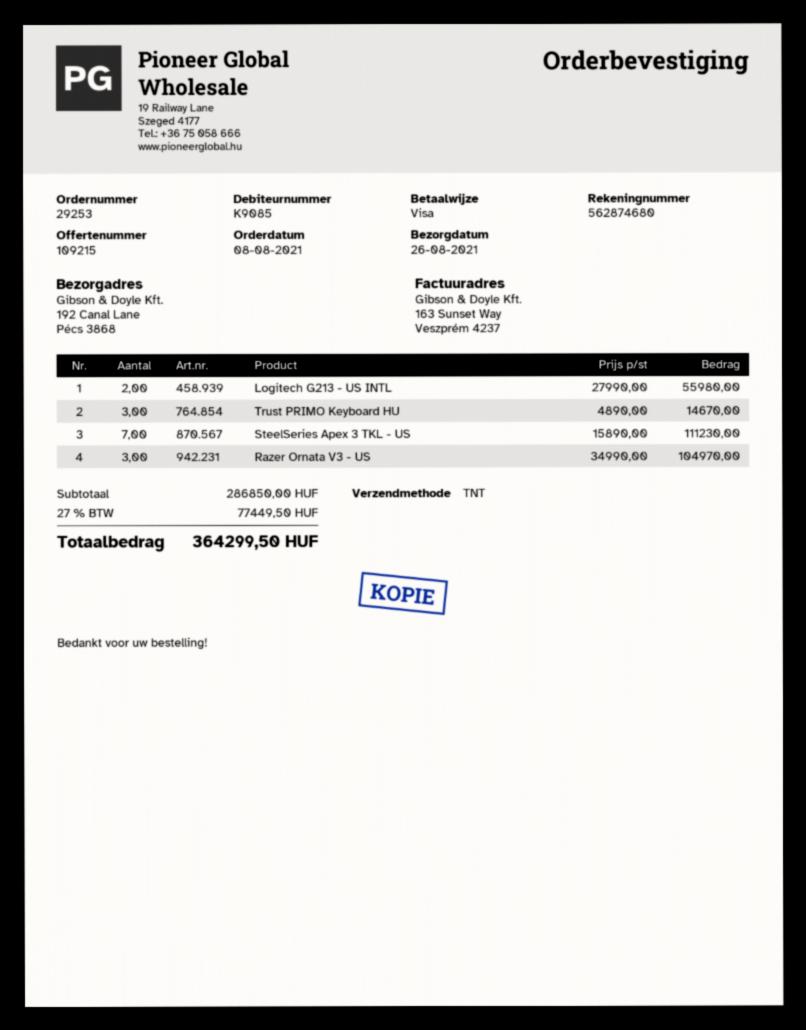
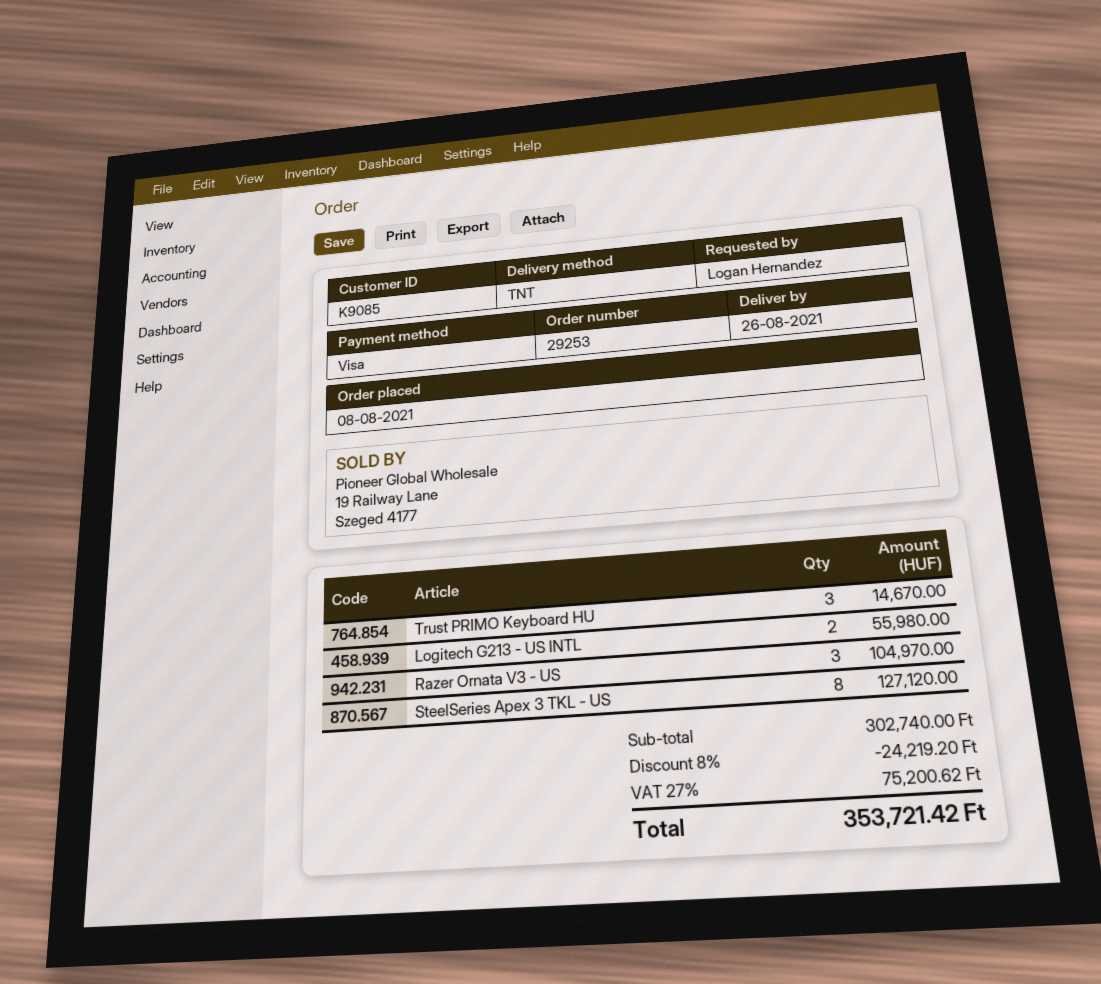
SteelSeries Apex 3 TKL - US: 7 for 111230.00 -> 8 for 127120.00
subtotal: 286850.00 -> 302740.00
discount: none -> 8% = 24219.20
tax: 27% = 77449.50 -> 27% = 75200.62
total: 364299.50 -> 353721.42

